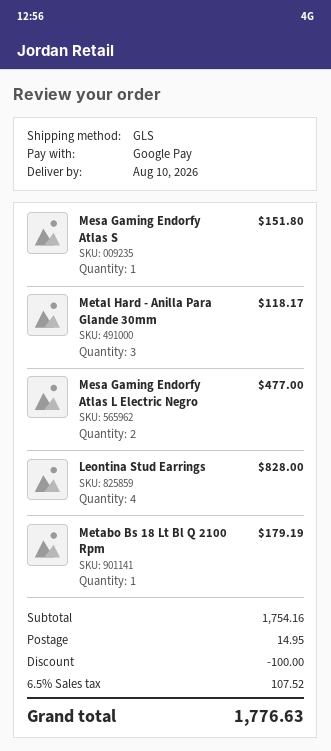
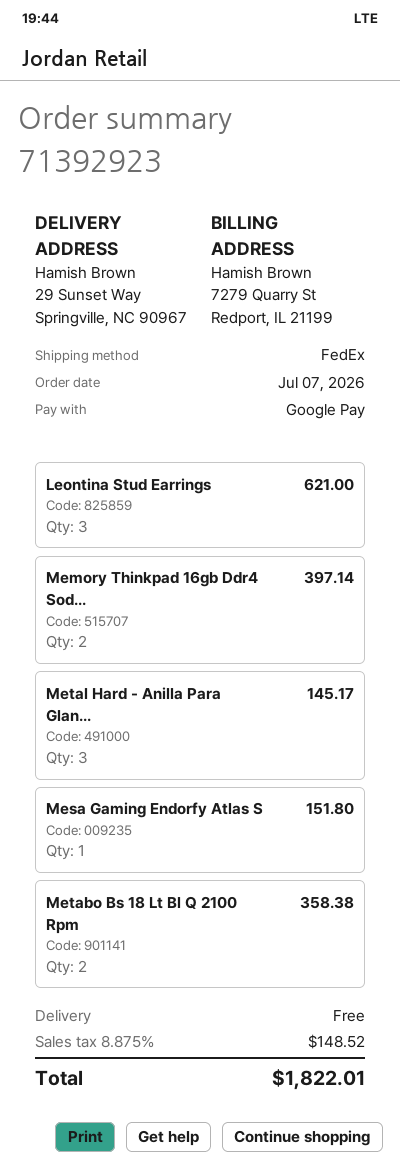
shipping method: GLS -> FedEx
Metal Hard - Anilla Para Glande 30mm: 3 for 118.17 -> 3 for 145.17
Mesa Gaming Endorfy Atlas L Electric Negro: 2 for 477.00 -> none
Leontina Stud Earrings: 4 for 828.00 -> 3 for 621.00
Metabo Bs 18 Lt Bl Q 2100 Rpm: 1 for 179.19 -> 2 for 358.38
Memory Thinkpad 16gb Ddr4 Sod...: none -> 2 for 397.14
discount: 100.00 -> none
shipping: 14.95 -> 0.00
tax: 6.5% = 107.52 -> 8.875% = 148.52
total: 1776.63 -> 1822.01

